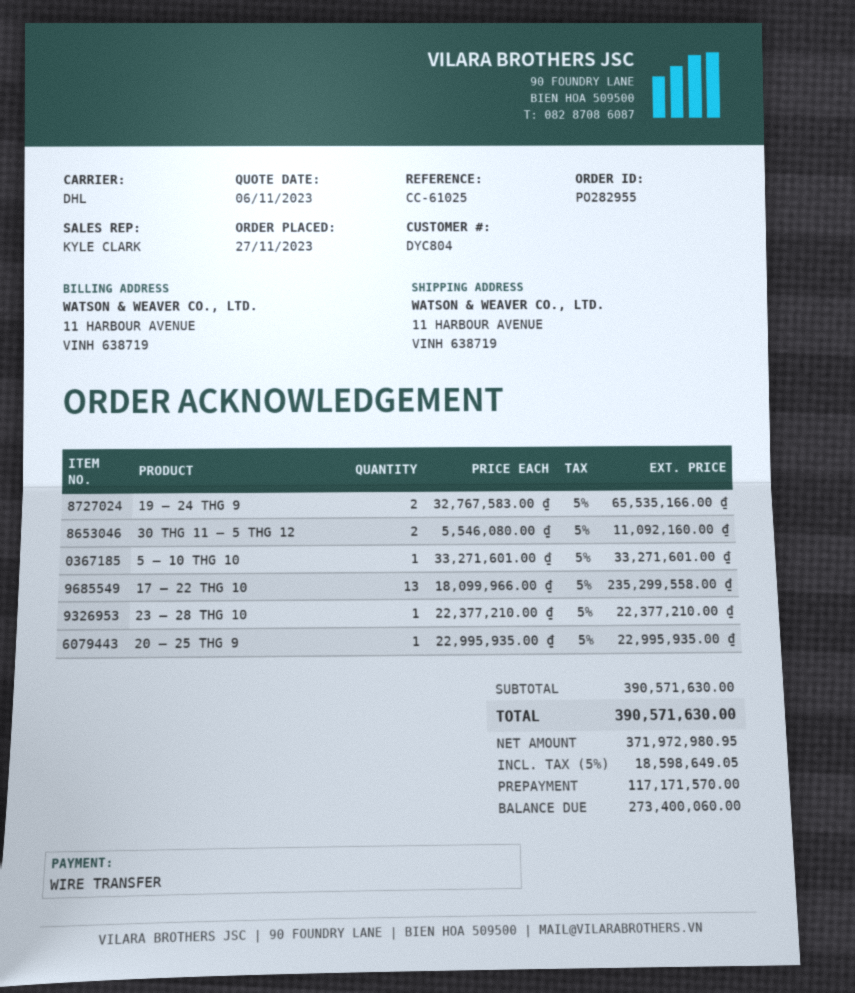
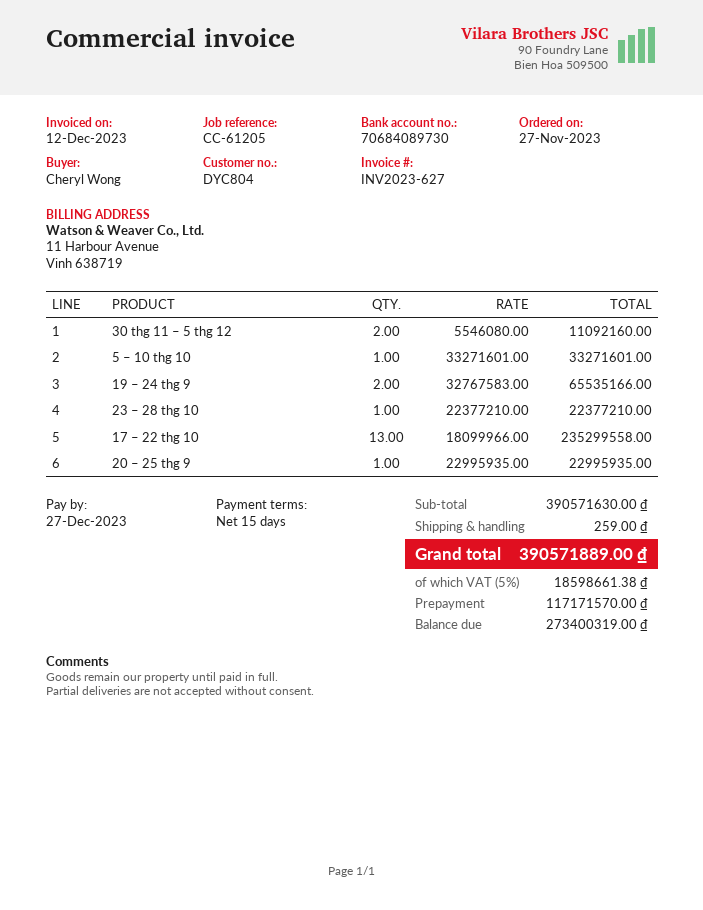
reference: CC-61025 -> CC-61205
shipping: none -> 259.00
tax: 5% = 18598649.05 -> 5% = 18598661.38
total: 390571630.00 -> 390571889.00
balance: 273400060.00 -> 273400319.00

